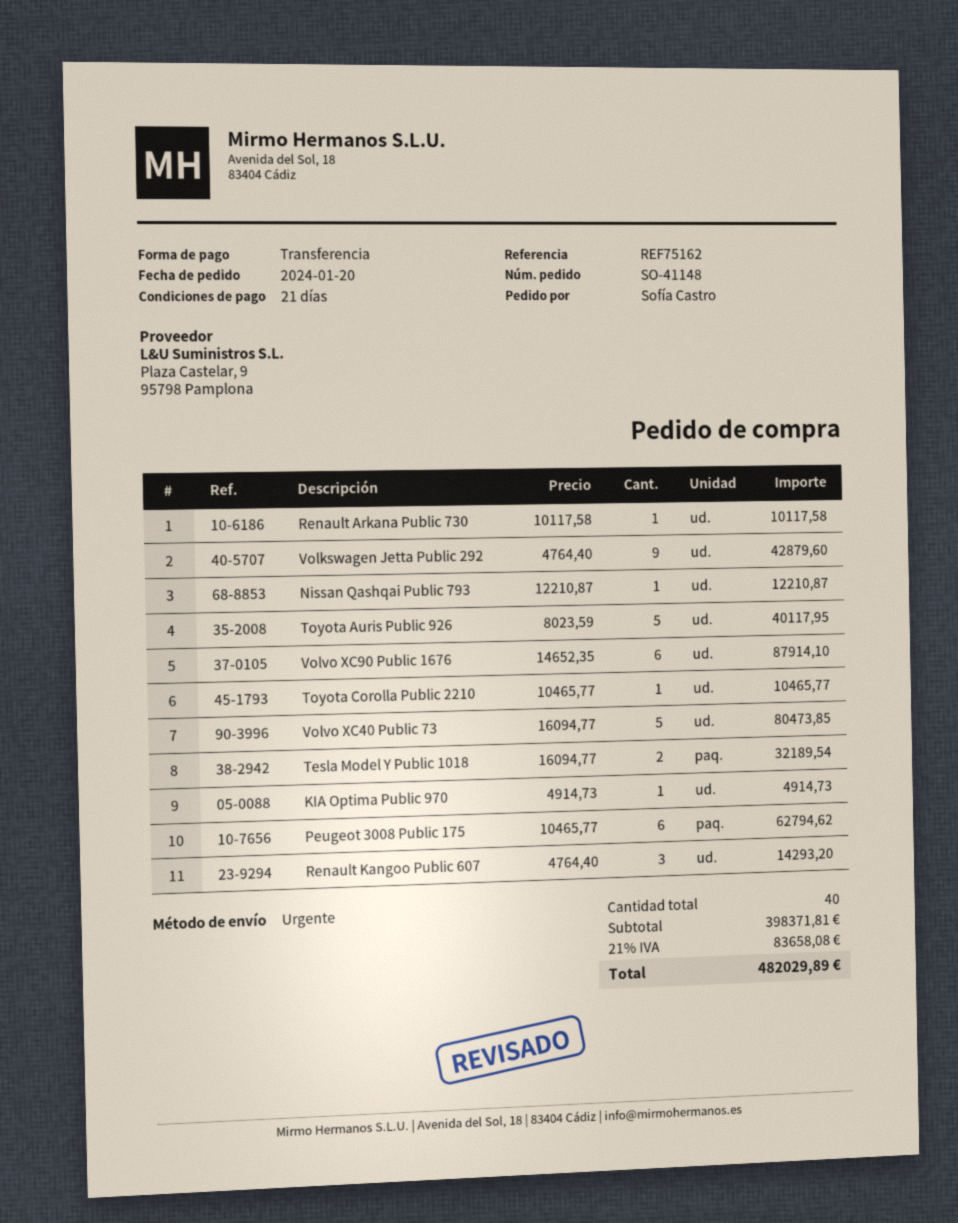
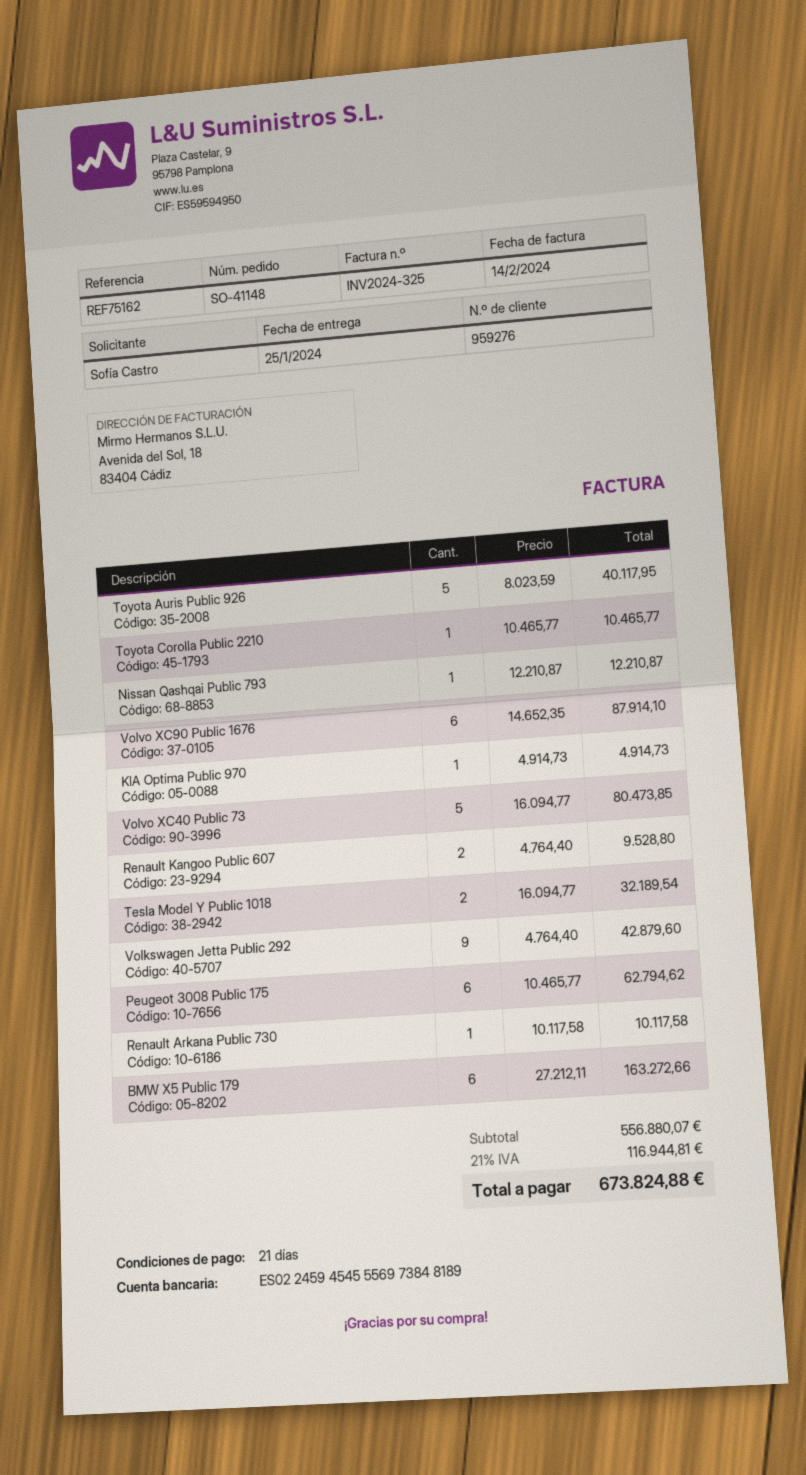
Renault Kangoo Public 607: 3 x 4764.40 = 14293.20 -> 2 x 4764.40 = 9528.80
BMW X5 Public 179: none -> 6 x 27212.11 = 163272.66
subtotal: 398371.81 -> 556880.07
tax: 21% = 83658.08 -> 21% = 116944.81
total: 482029.89 -> 673824.88

